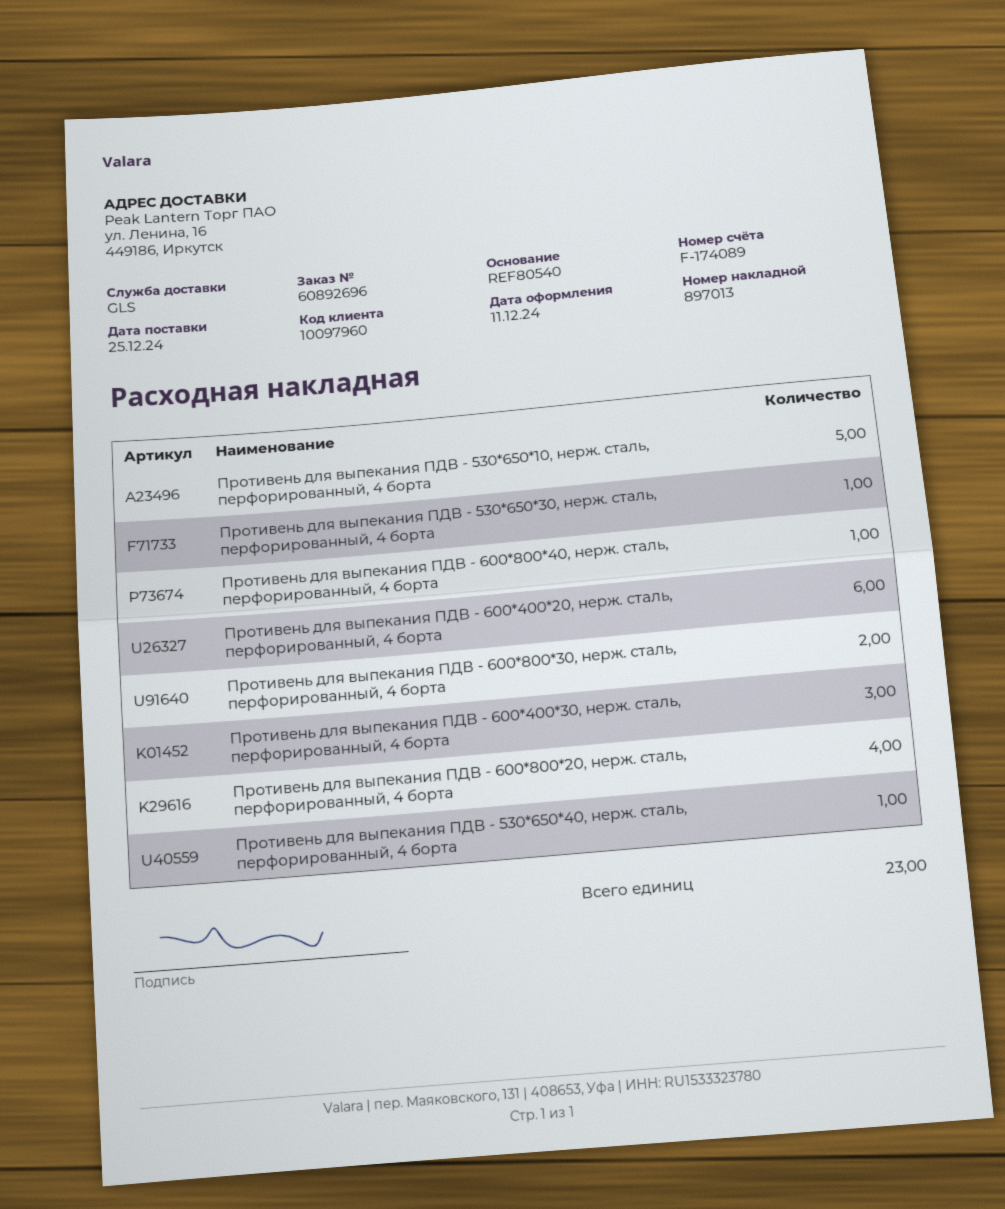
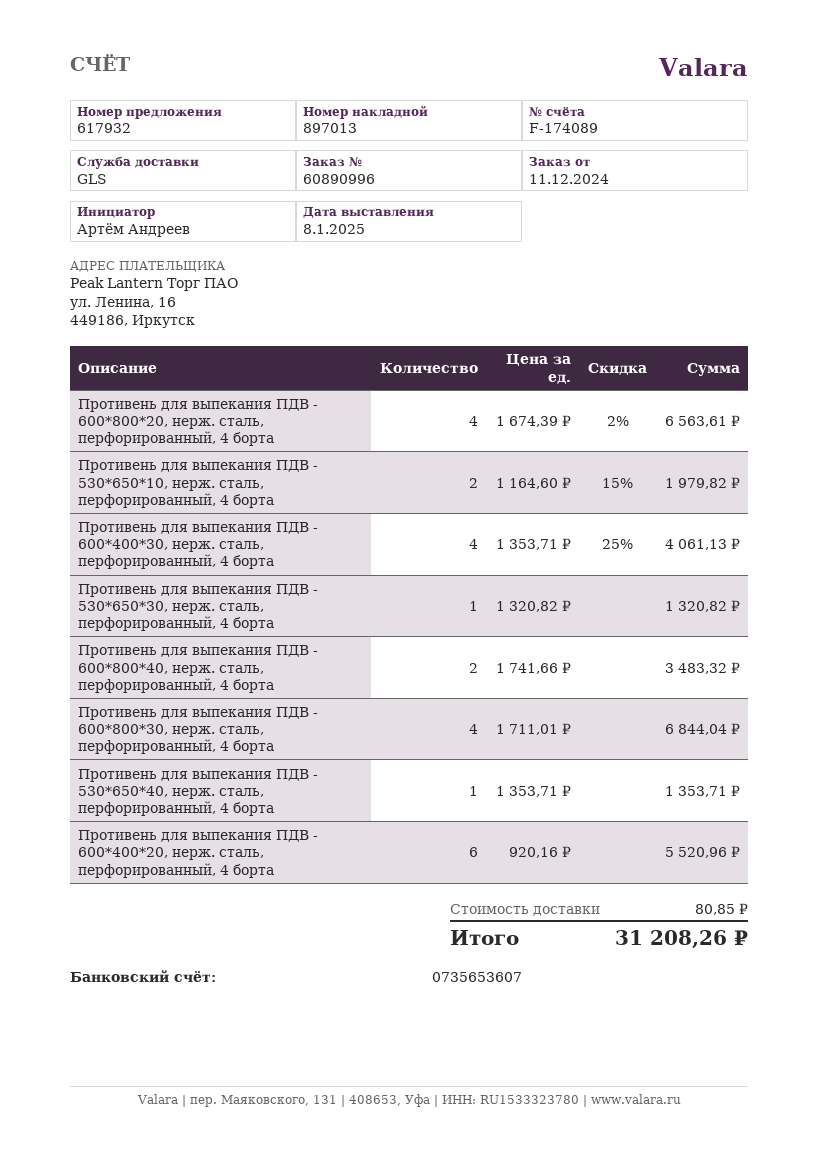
order number: 60892696 -> 60890996
Противень для выпекания ПДВ - 530*650*10, нерж. сталь, перфорированный, 4 борта: 5 -> 2
Противень для выпекания ПДВ - 600*800*40, нерж. сталь, перфорированный, 4 борта: 1 -> 2
Противень для выпекания ПДВ - 600*800*30, нерж. сталь, перфорированный, 4 борта: 2 -> 4
Противень для выпекания ПДВ - 600*400*30, нерж. сталь, перфорированный, 4 борта: 3 -> 4

